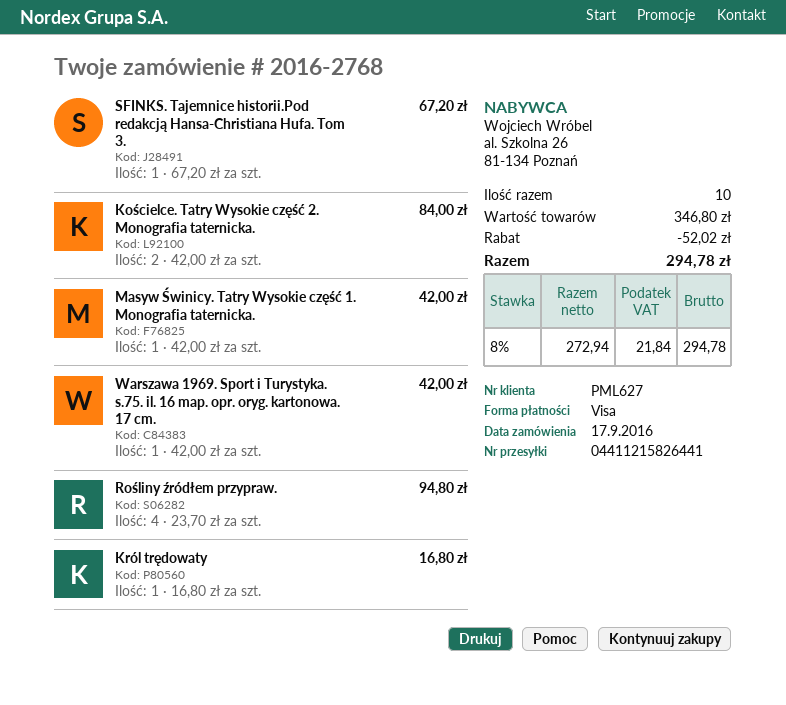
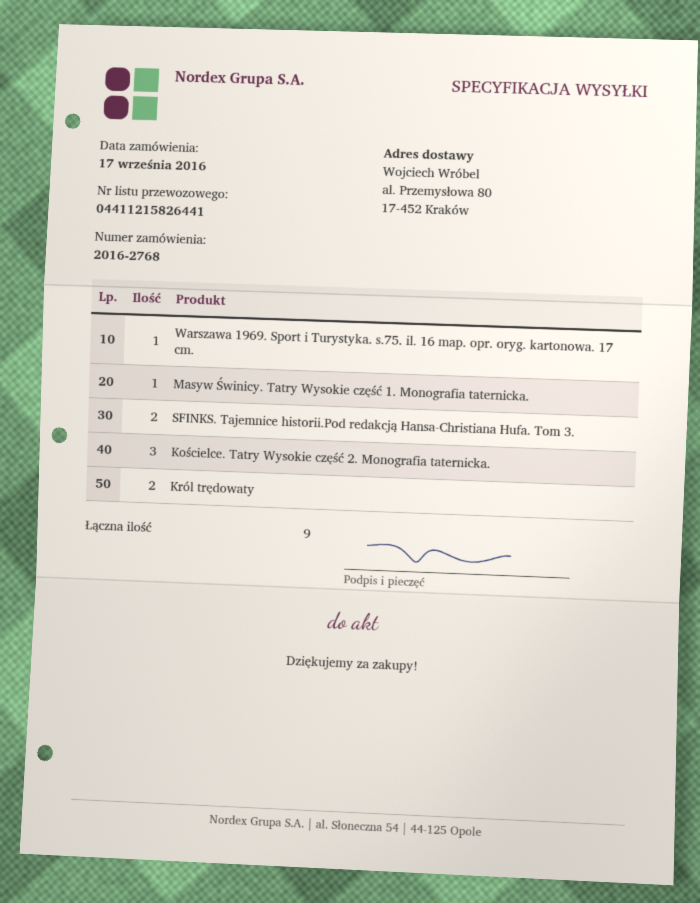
SFINKS. Tajemnice historii.Pod redakcją Hansa-Christiana Hufa. Tom 3.: 1 -> 2
Kościelce. Tatry Wysokie część 2. Monografia taternicka.: 2 -> 3
Rośliny źródłem przypraw.: 4 -> none
Król trędowaty: 1 -> 2
total quantity: 10 -> 9

